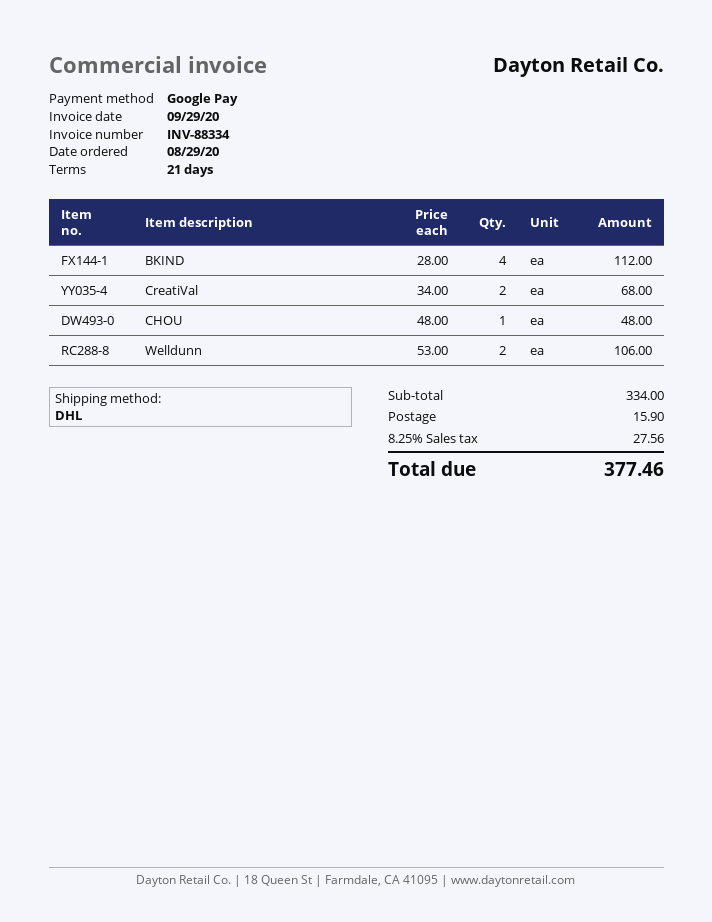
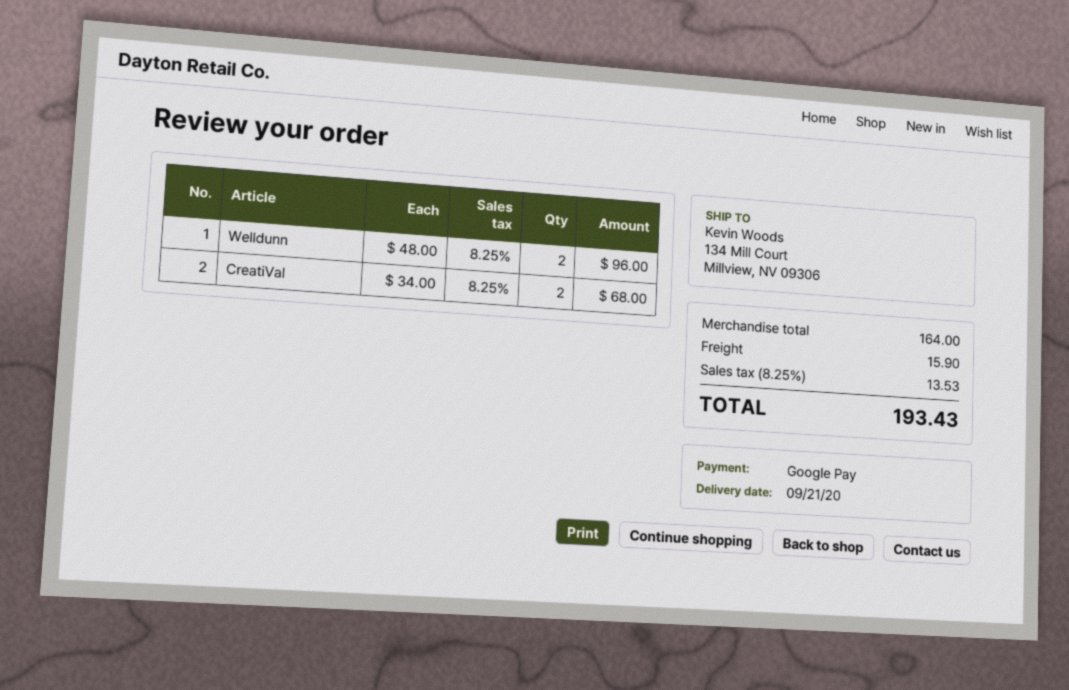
BKIND: 4 x 28.00 = 112.00 -> none
CHOU: 1 x 48.00 = 48.00 -> none
Welldunn: 2 x 53.00 = 106.00 -> 2 x 48.00 = 96.00
subtotal: 334.00 -> 164.00
tax: 8.25% = 27.56 -> 8.25% = 13.53
total: 377.46 -> 193.43

